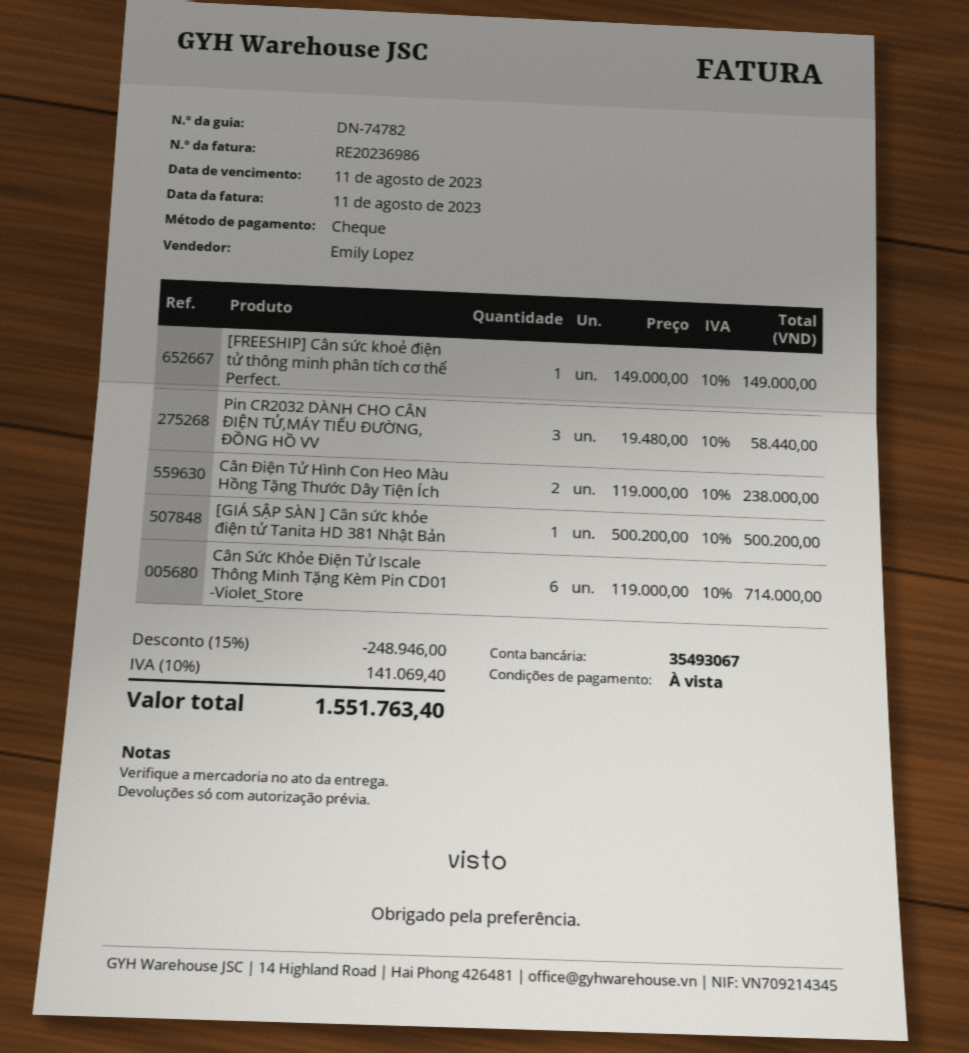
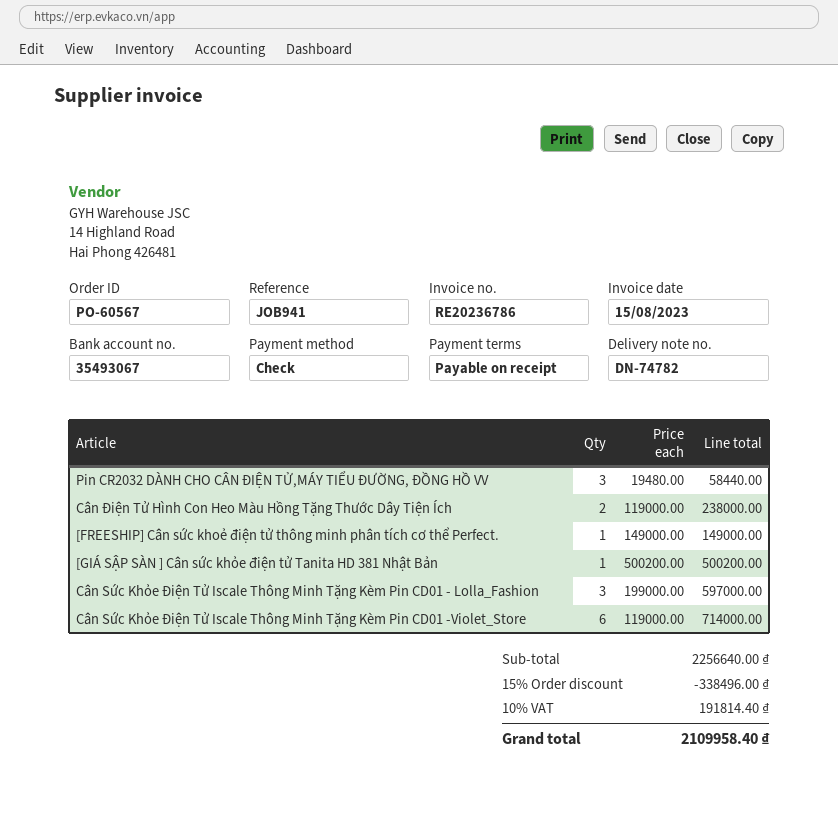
invoice number: RE20236986 -> RE20236786
invoice date: 2023-08-11 -> 2023-08-15
Cân Sức Khỏe Điện Tử Iscale Thông Minh Tặng Kèm Pin CD01 - Lolla_Fashion: none -> 3 x 199000.00 = 597000.00
discount: 15% = 248946.00 -> 15% = 338496.00
tax: 10% = 141069.40 -> 10% = 191814.40
total: 1551763.40 -> 2109958.40

